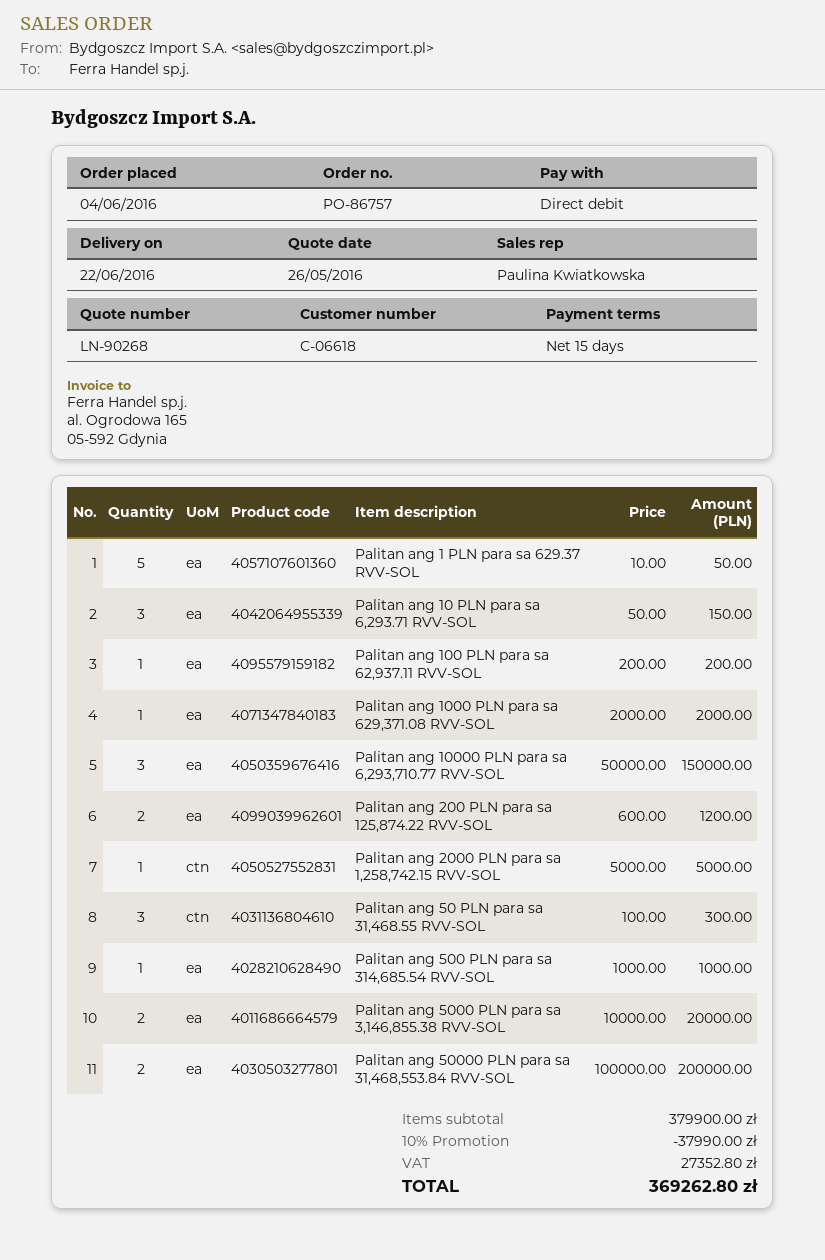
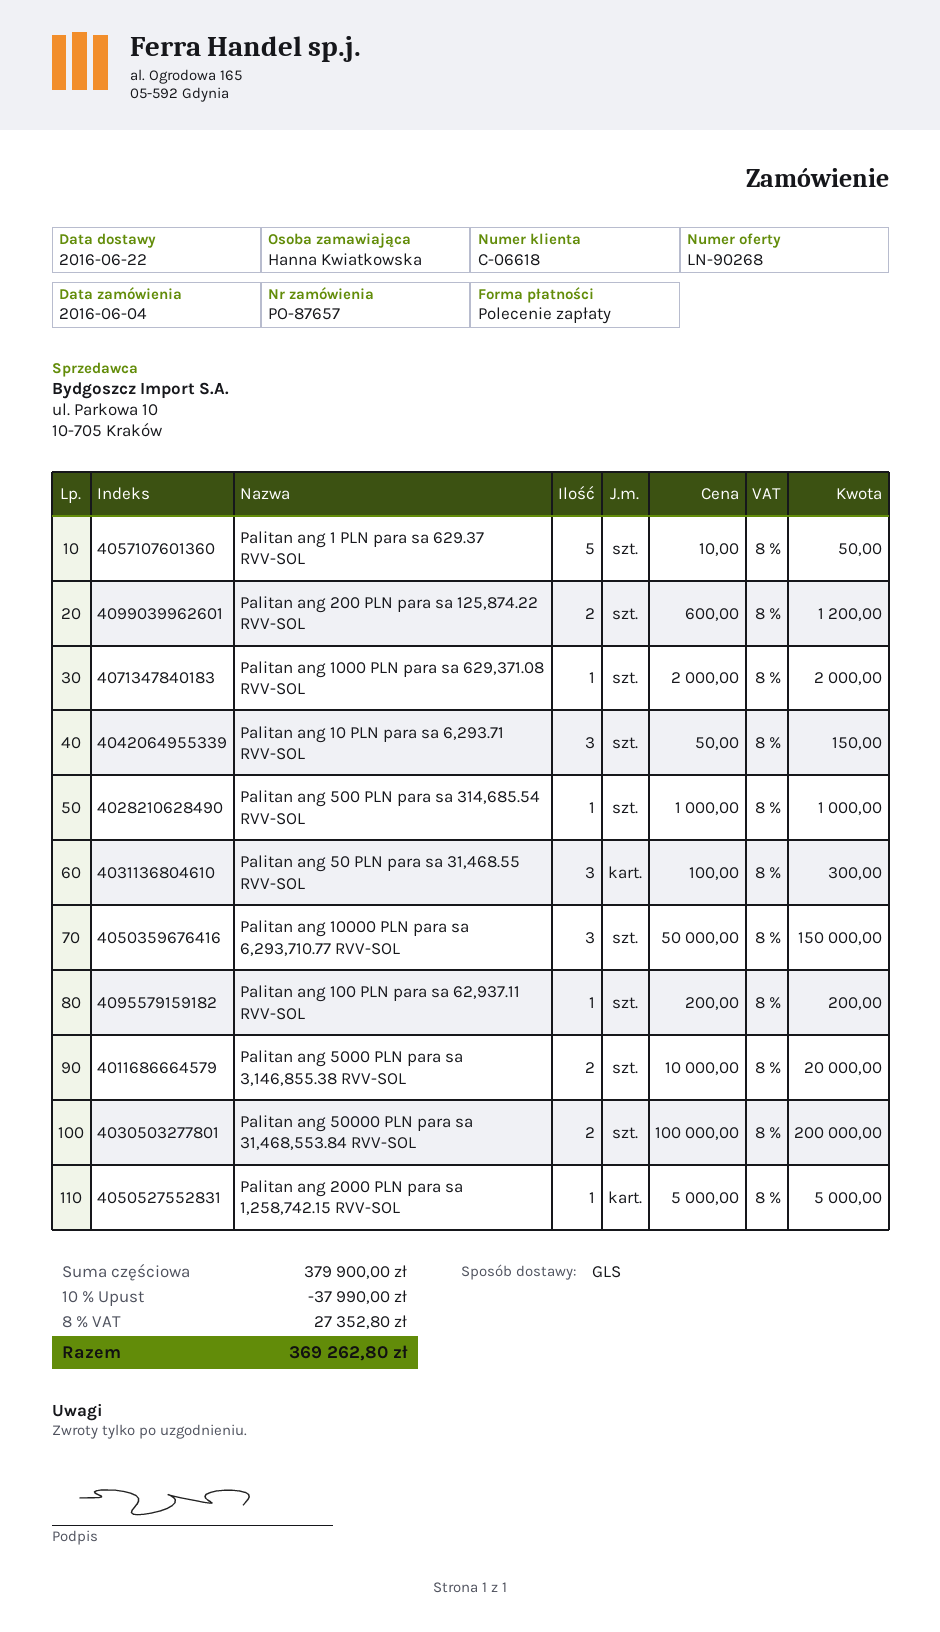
order number: PO-86757 -> PO-87657

